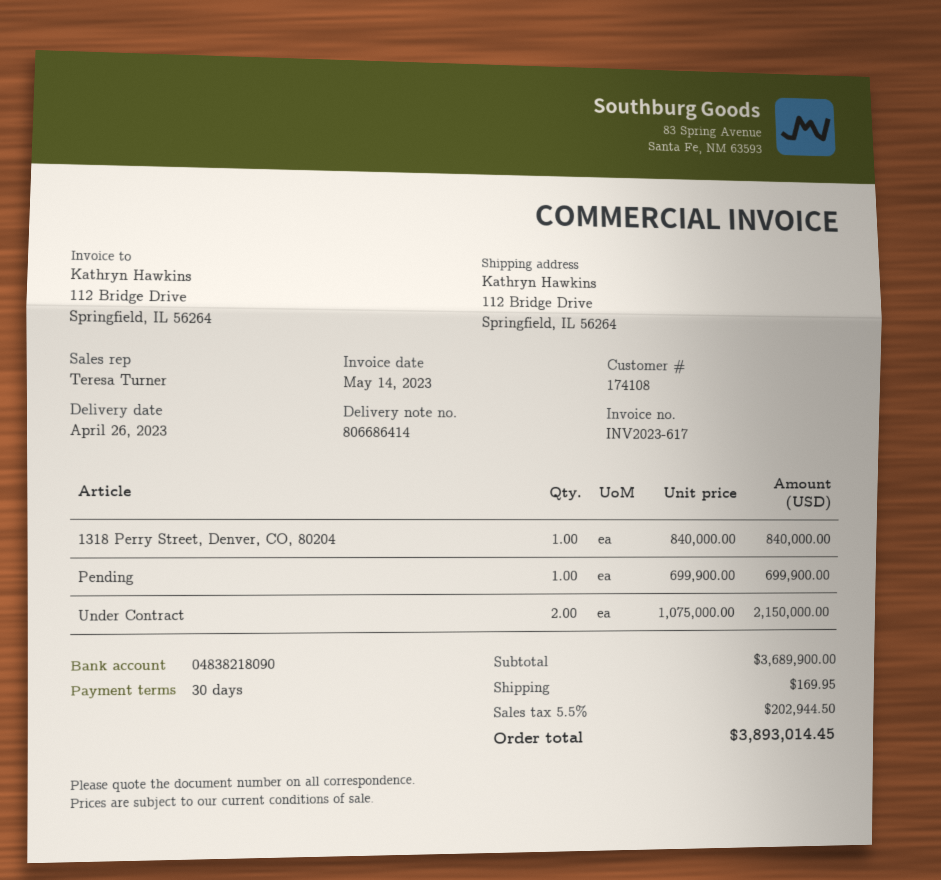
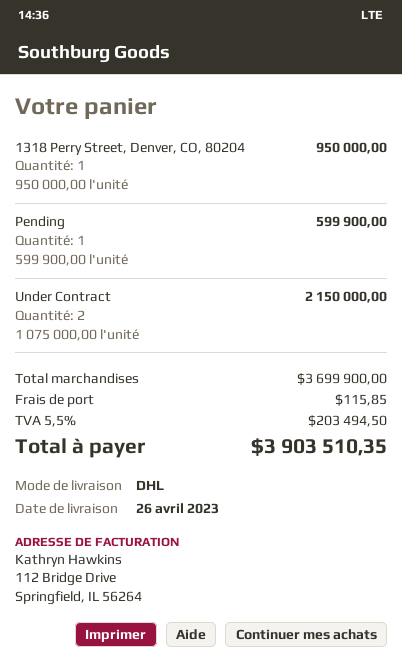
1318 Perry Street, Denver, CO, 80204: 1 x 840000.00 = 840000.00 -> 1 x 950000.00 = 950000.00
Pending: 1 x 699900.00 = 699900.00 -> 1 x 599900.00 = 599900.00
subtotal: 3689900.00 -> 3699900.00
shipping: 169.95 -> 115.85
tax: 5.5% = 202944.50 -> 5.5% = 203494.50
total: 3893014.45 -> 3903510.35

